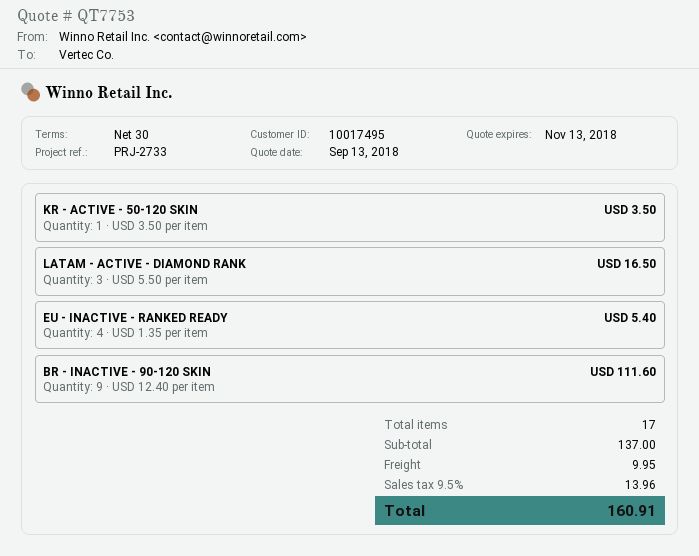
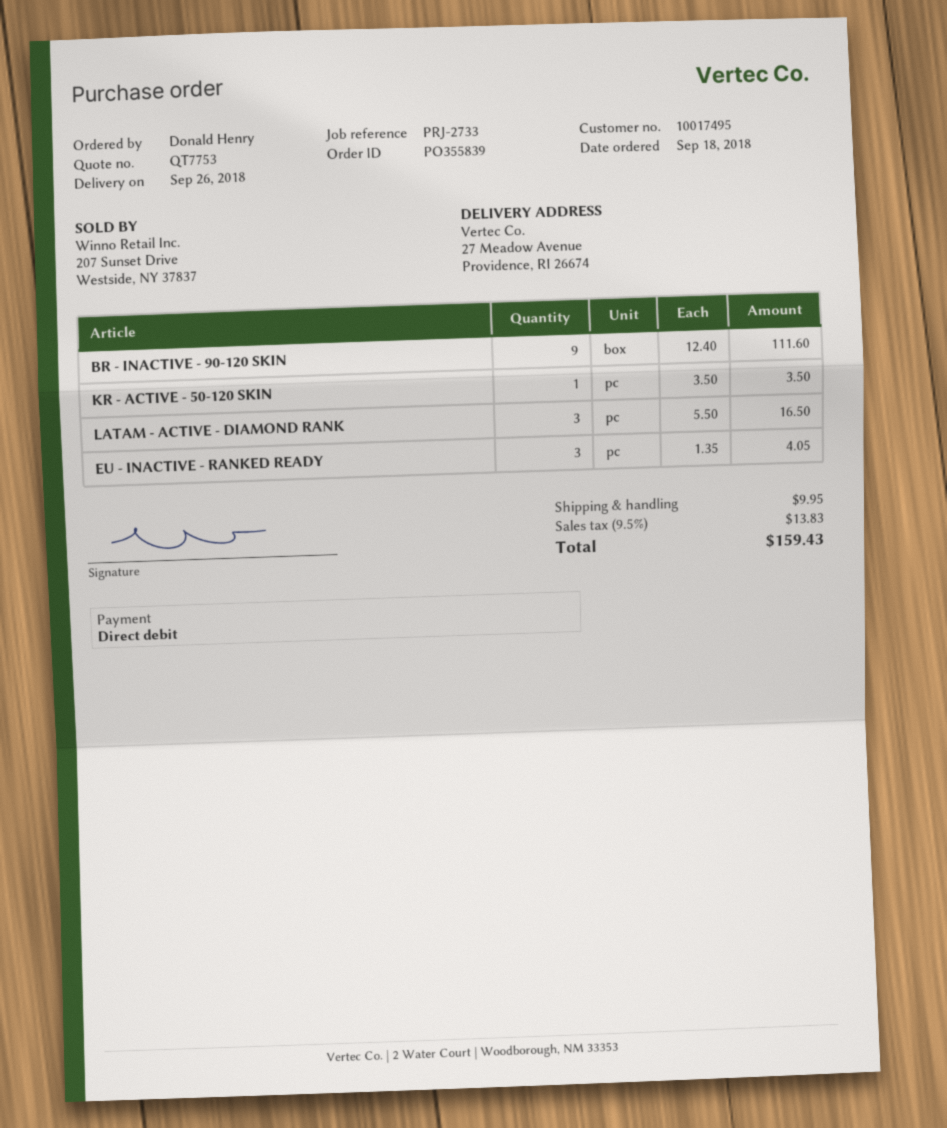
EU - INACTIVE - RANKED READY: 4 x 1.35 = 5.40 -> 3 x 1.35 = 4.05
tax: 9.5% = 13.96 -> 9.5% = 13.83
total: 160.91 -> 159.43

